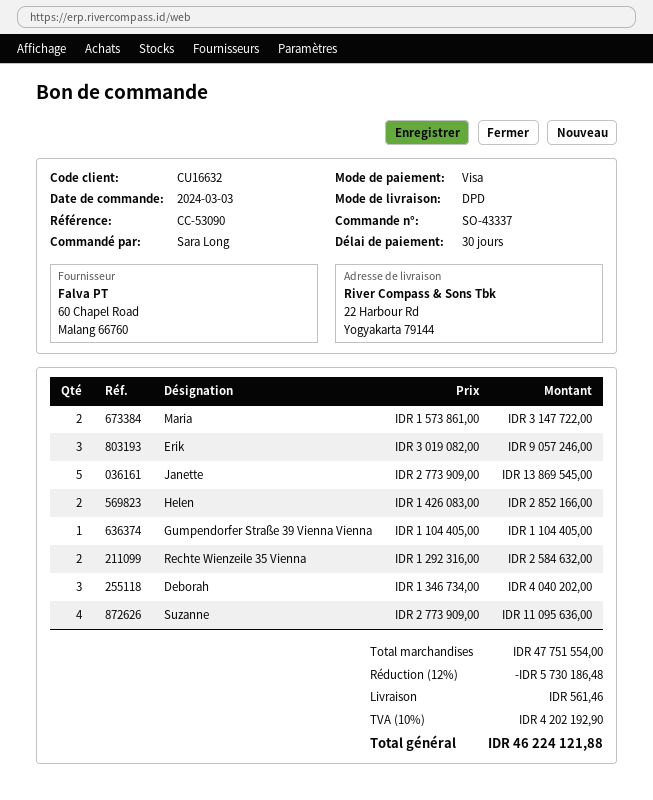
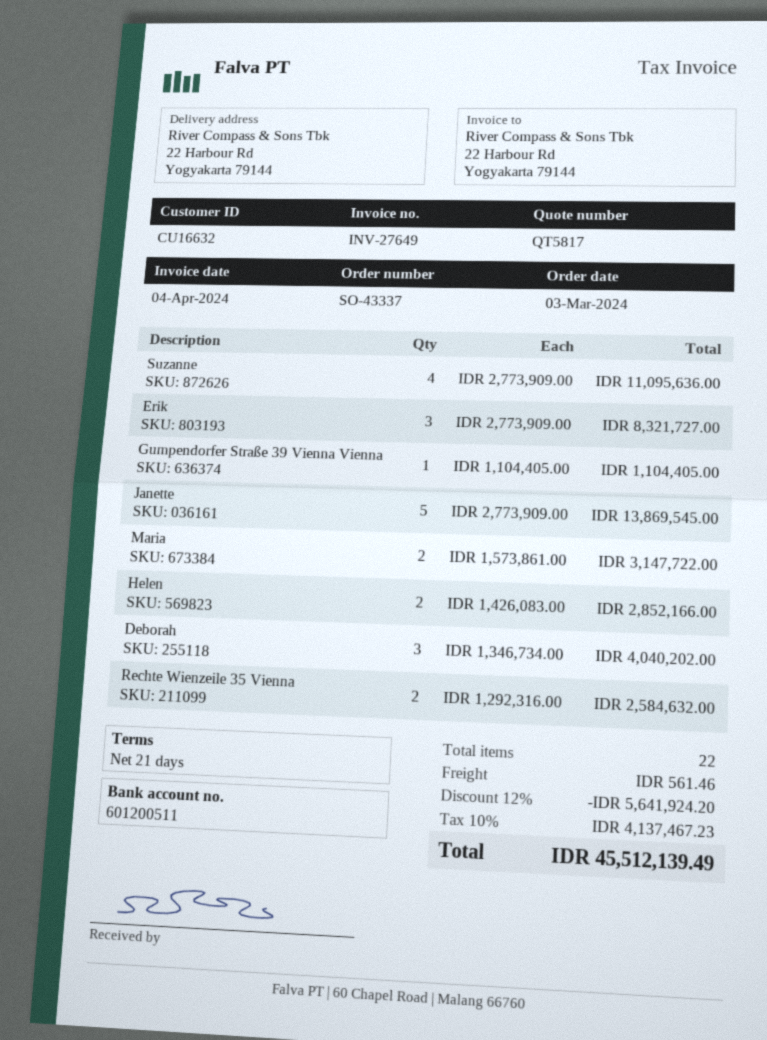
payment terms: 30 days -> 21 days
Erik: 3 x 3019082.00 = 9057246.00 -> 3 x 2773909.00 = 8321727.00
discount: 12% = 5730186.48 -> 12% = 5641924.20
tax: 10% = 4202192.90 -> 10% = 4137467.23
total: 46224121.88 -> 45512139.49

